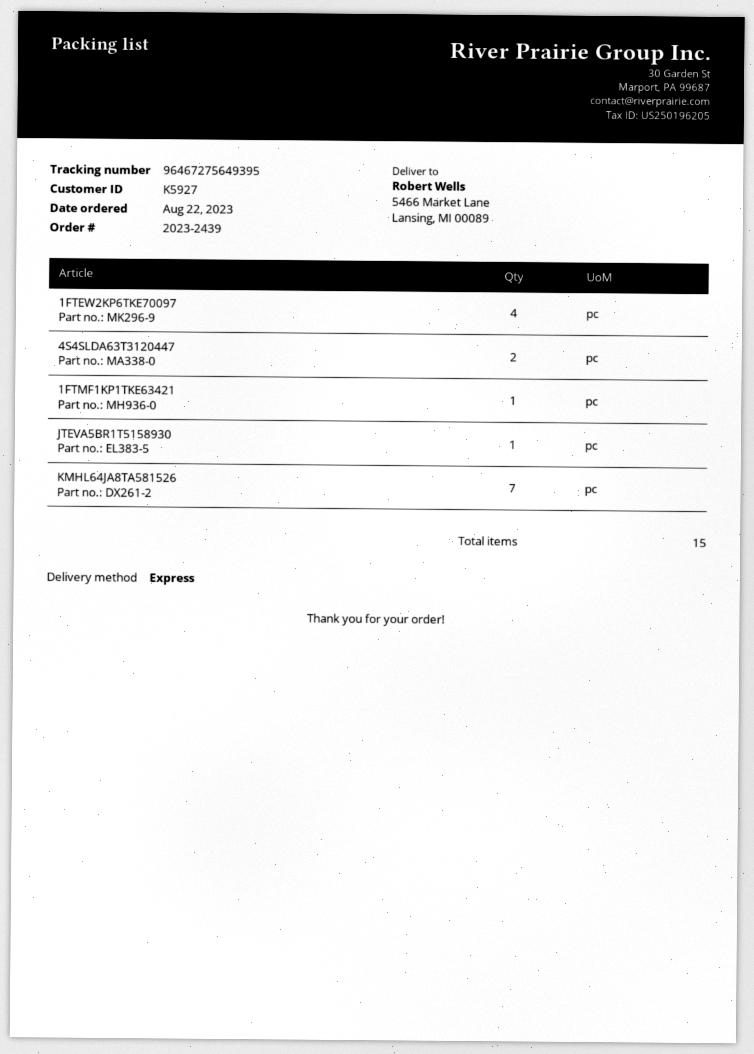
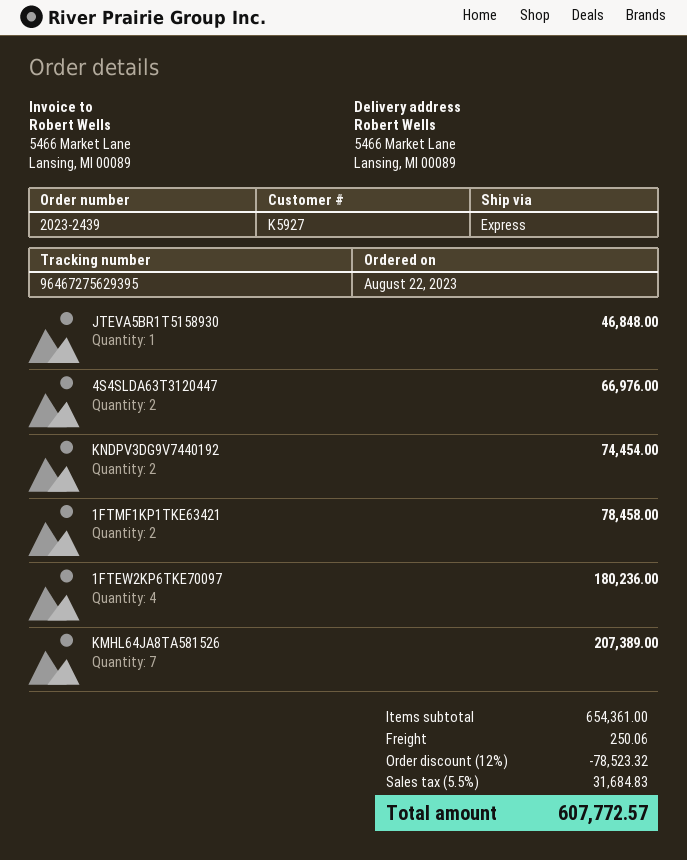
tracking number: 96467275649395 -> 96467275629395
1FTMF1KP1TKE63421: 1 -> 2
KNDPV3DG9V7440192: none -> 2

